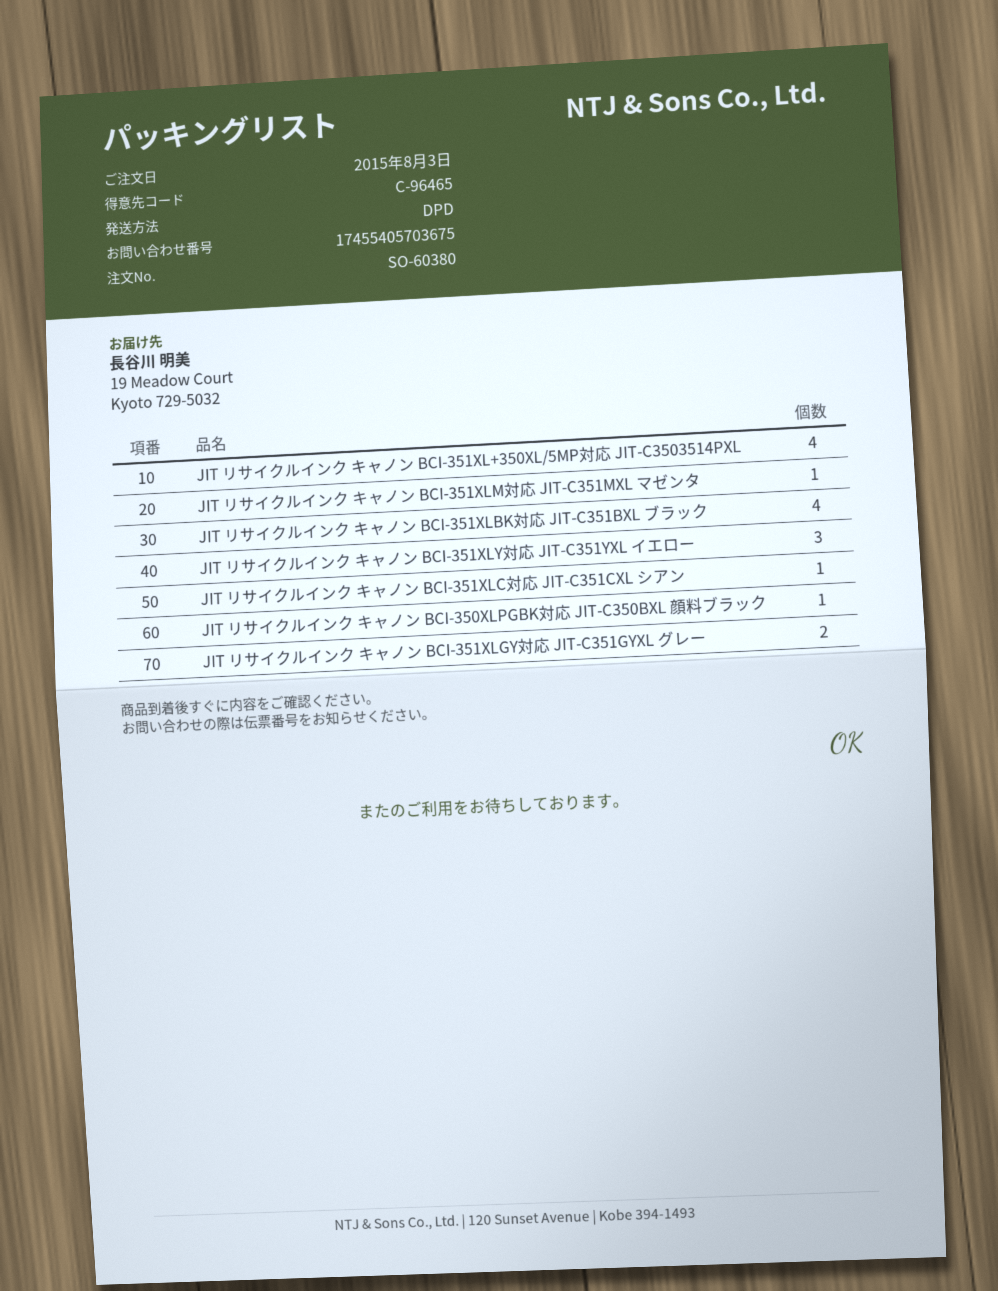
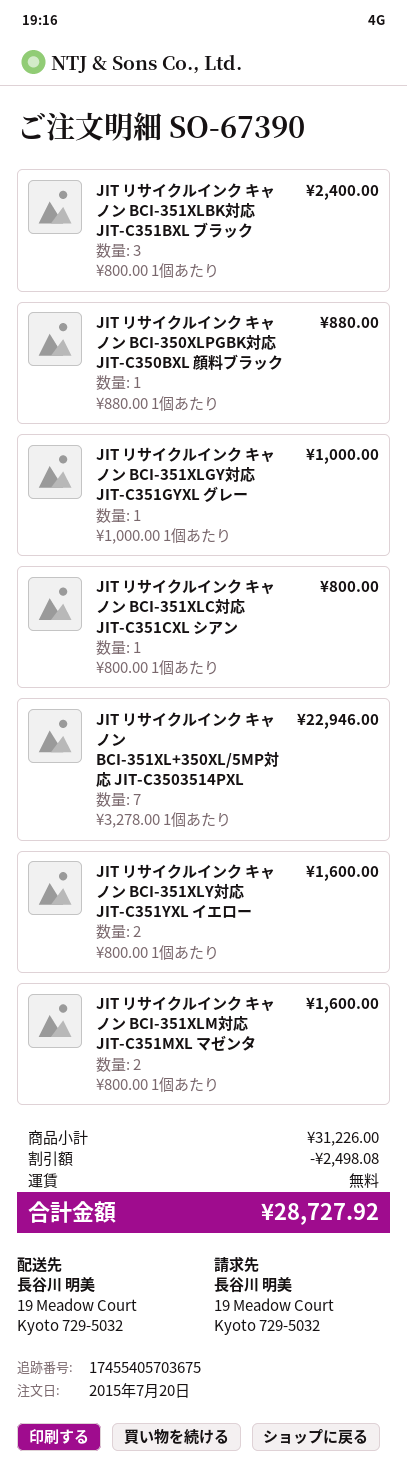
order number: SO-60380 -> SO-67390
order date: 2015-08-03 -> 2015-07-20
JIT リサイクルインク キャノン BCI-351XL+350XL/5MP対応 JIT-C3503514PXL: 4 -> 7
JIT リサイクルインク キャノン BCI-351XLM対応 JIT-C351MXL マゼンタ: 1 -> 2
JIT リサイクルインク キャノン BCI-351XLBK対応 JIT-C351BXL ブラック: 4 -> 3
JIT リサイクルインク キャノン BCI-351XLY対応 JIT-C351YXL イエロー: 3 -> 2
JIT リサイクルインク キャノン BCI-351XLGY対応 JIT-C351GYXL グレー: 2 -> 1

